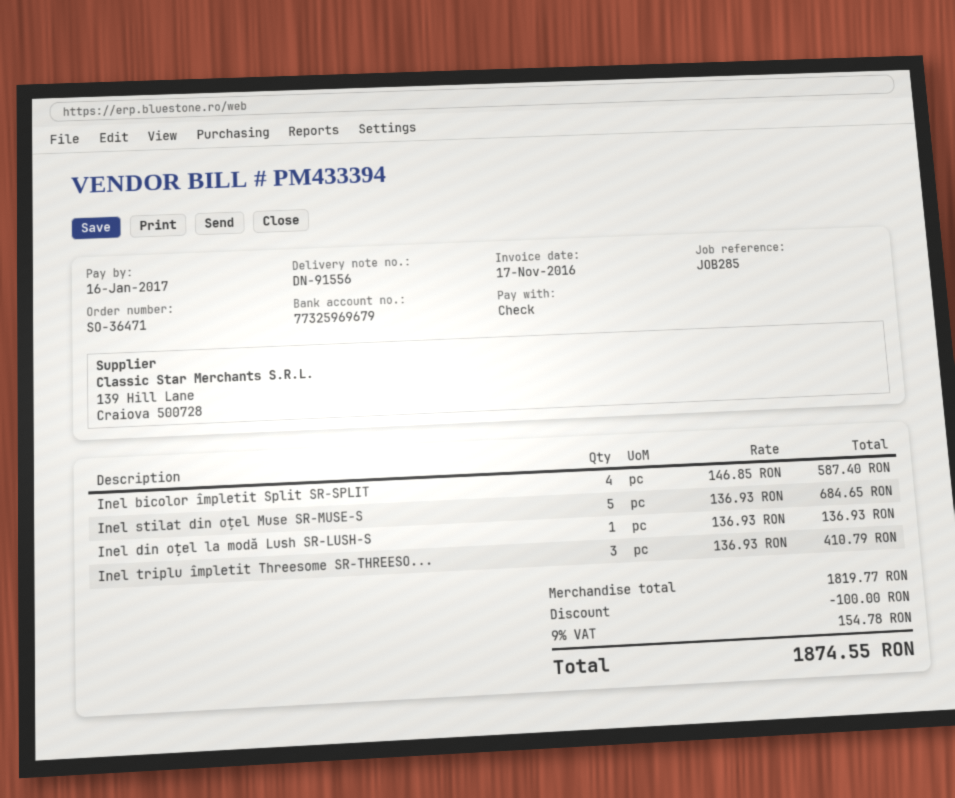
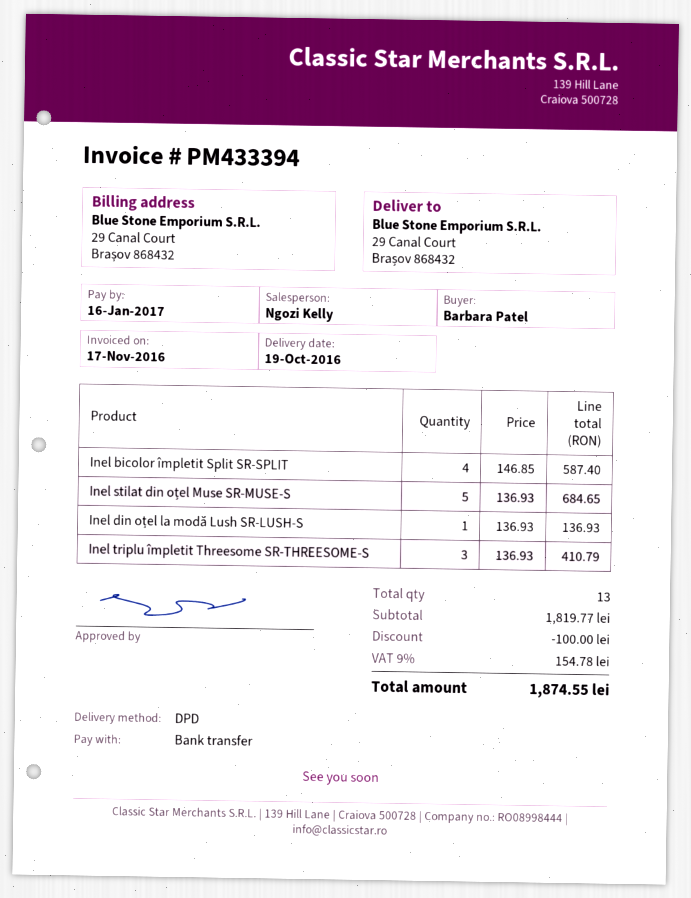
payment method: cheque -> bank transfer

